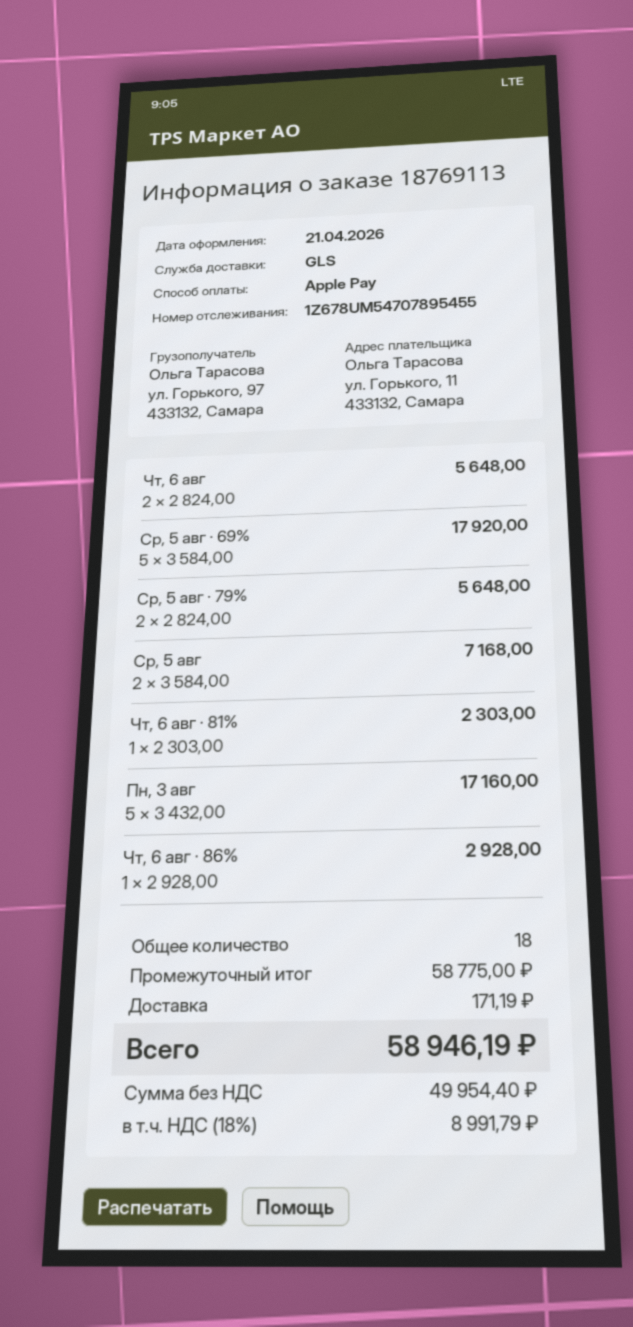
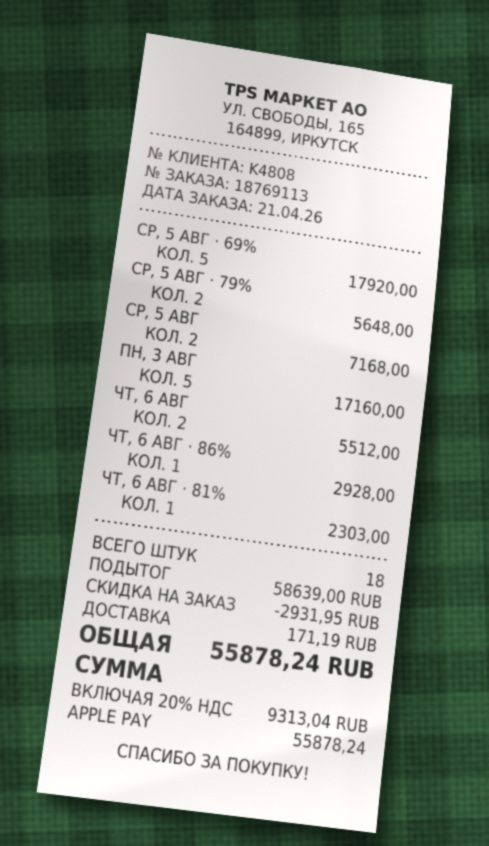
Чт, 6 авг: 2 for 5648.00 -> 2 for 5512.00
subtotal: 58775.00 -> 58639.00
discount: none -> 2931.95
tax: 18% = 8991.79 -> 20% = 9313.04
total: 58946.19 -> 55878.24

